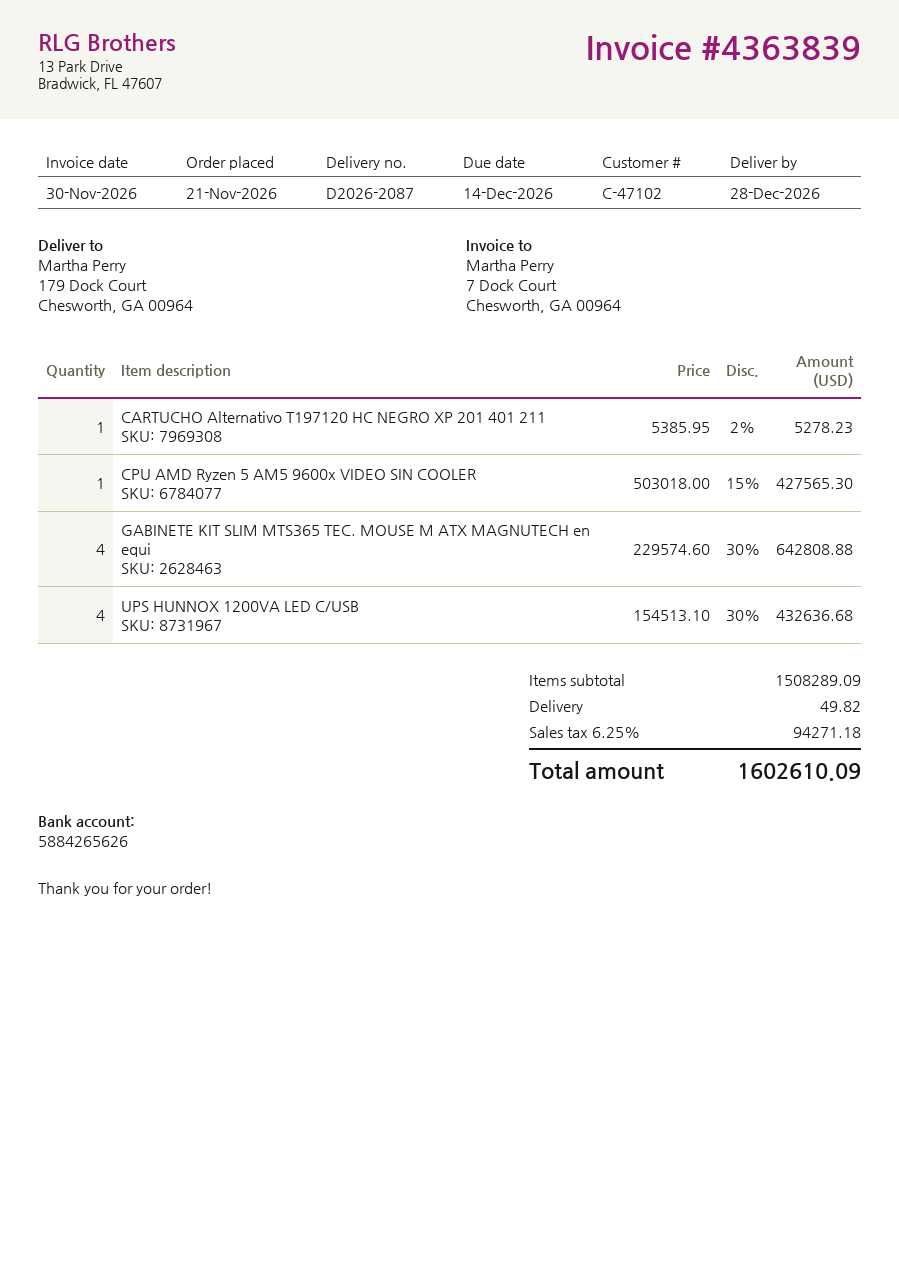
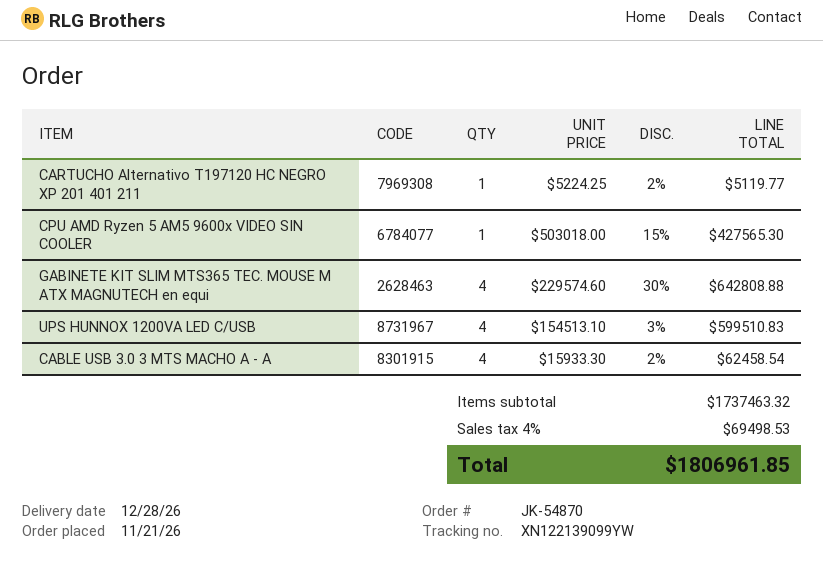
CARTUCHO Alternativo T197120 HC NEGRO XP 201 401 211: 1 x 5385.95 - 2% = 5278.23 -> 1 x 5224.25 - 2% = 5119.77
UPS HUNNOX 1200VA LED C/USB: 4 x 154513.10 - 30% = 432636.68 -> 4 x 154513.10 - 3% = 599510.83
CABLE USB 3.0 3 MTS MACHO A - A: none -> 4 x 15933.30 - 2% = 62458.54
subtotal: 1508289.09 -> 1737463.32
shipping: 49.82 -> none
tax: 6.25% = 94271.18 -> 4% = 69498.53
total: 1602610.09 -> 1806961.85

